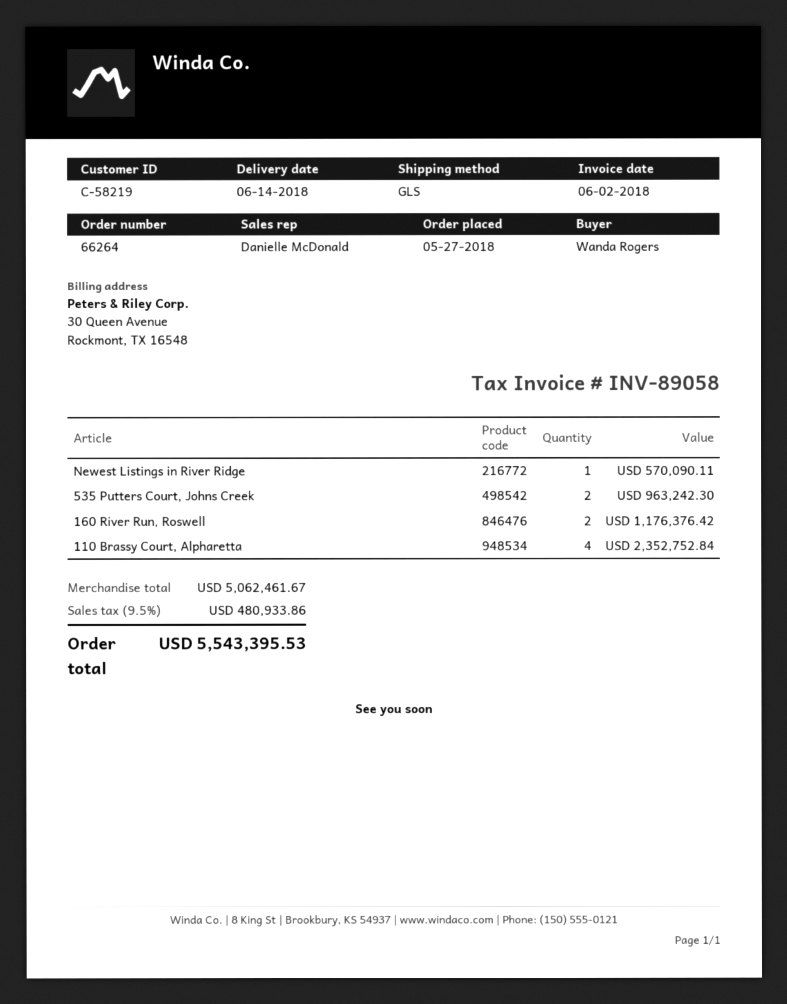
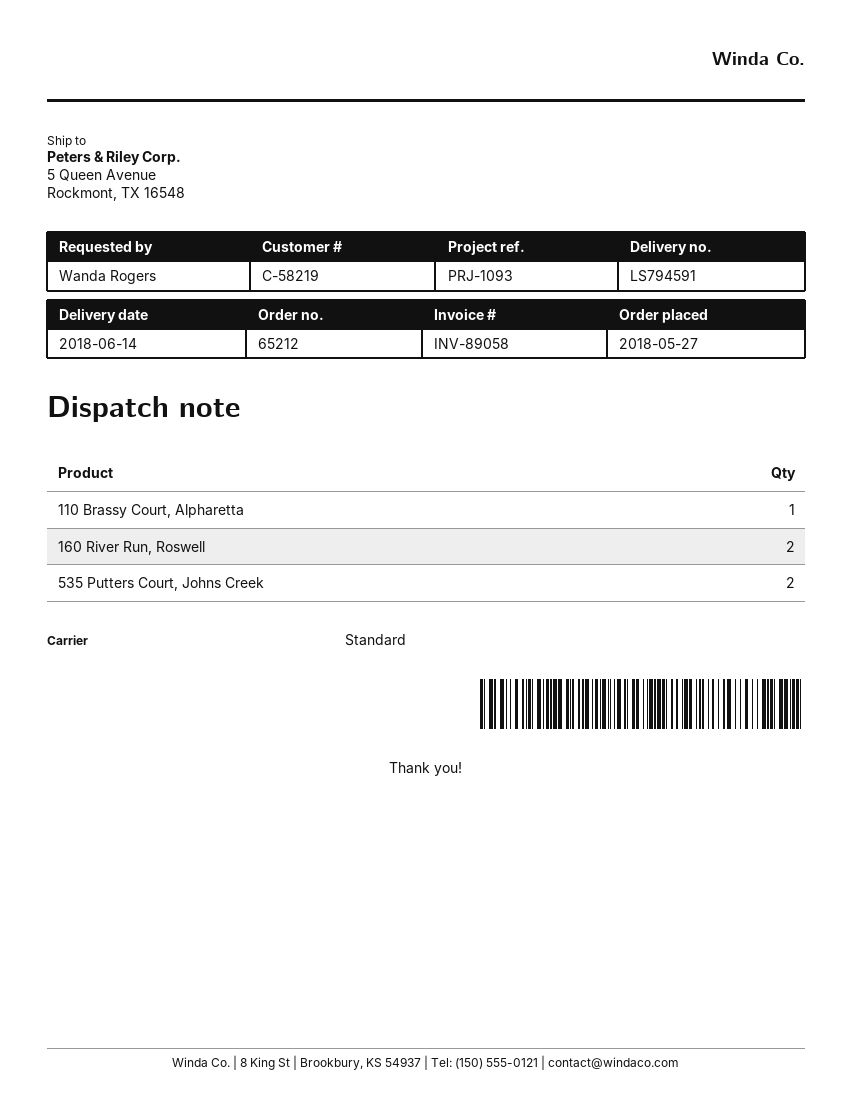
order number: 66264 -> 65212
shipping method: GLS -> standard
Newest Listings in River Ridge: 1 -> none
110 Brassy Court, Alpharetta: 4 -> 1

